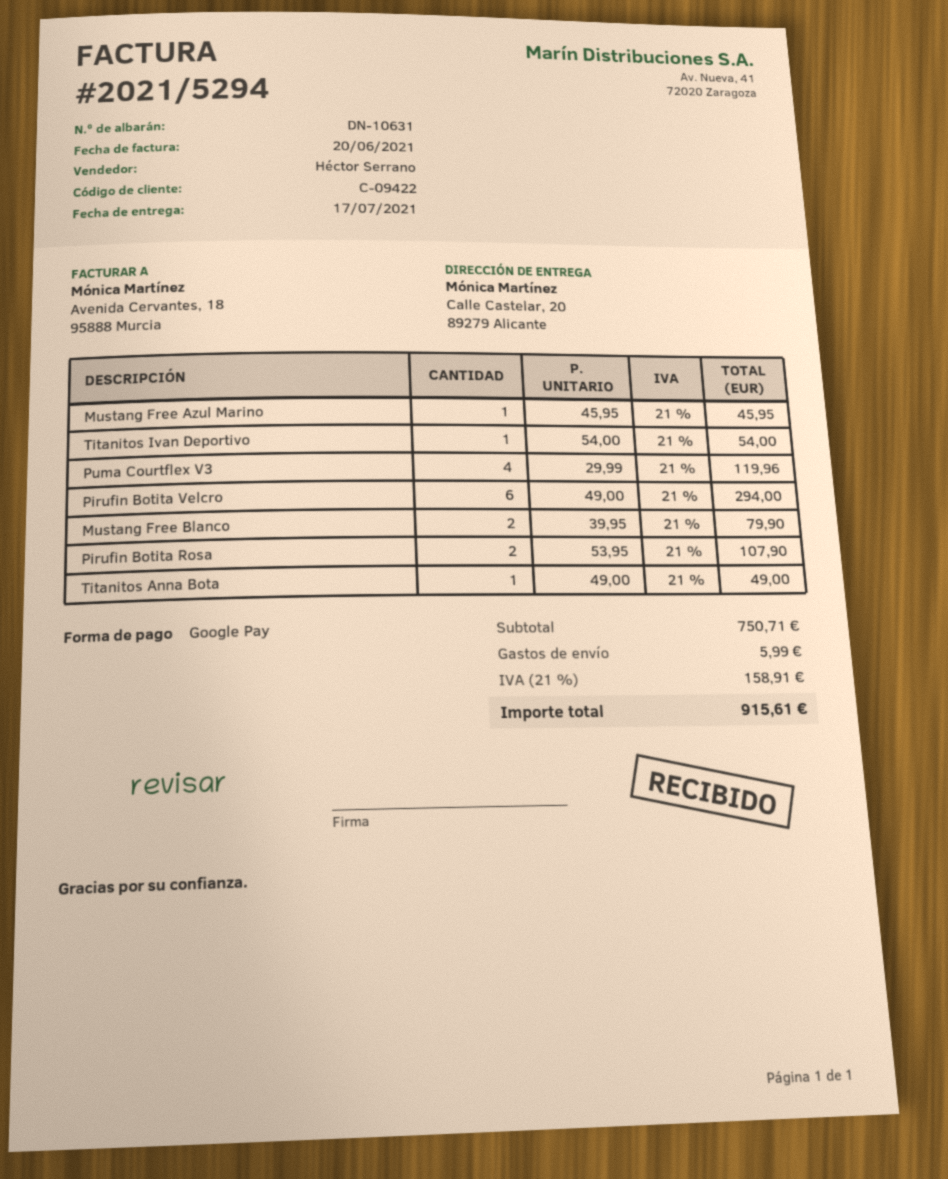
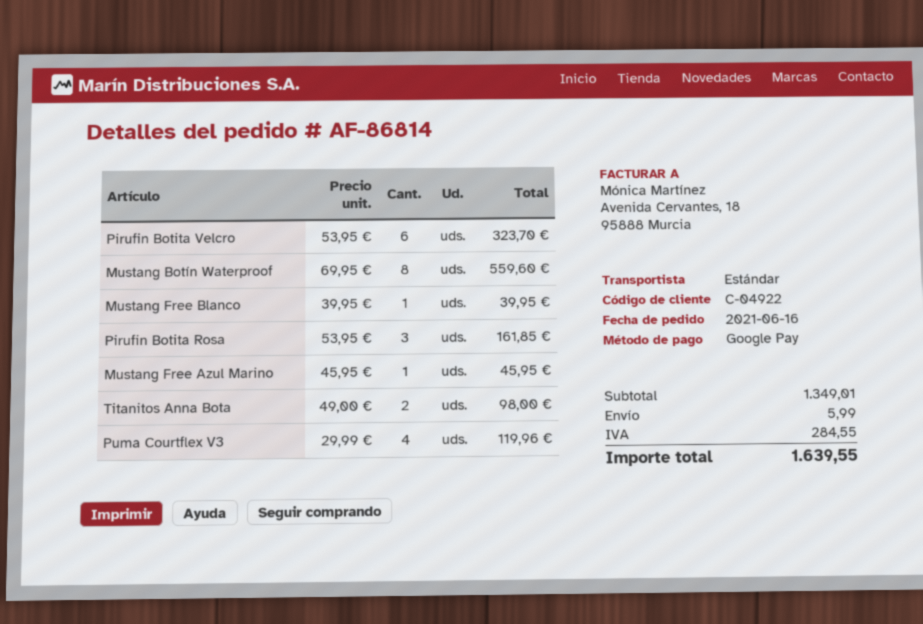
customer number: C-09422 -> C-04922
Titanitos Ivan Deportivo: 1 x 54.00 = 54.00 -> none
Pirufin Botita Velcro: 6 x 49.00 = 294.00 -> 6 x 53.95 = 323.70
Mustang Free Blanco: 2 x 39.95 = 79.90 -> 1 x 39.95 = 39.95
Pirufin Botita Rosa: 2 x 53.95 = 107.90 -> 3 x 53.95 = 161.85
Titanitos Anna Bota: 1 x 49.00 = 49.00 -> 2 x 49.00 = 98.00
Mustang Botín Waterproof: none -> 8 x 69.95 = 559.60
subtotal: 750.71 -> 1349.01
tax: 158.91 -> 284.55
total: 915.61 -> 1639.55

